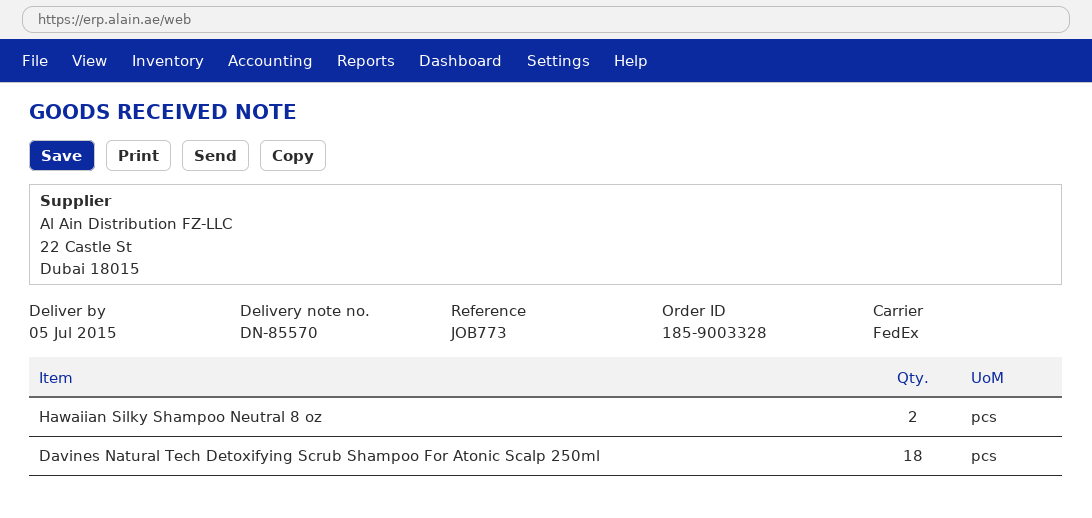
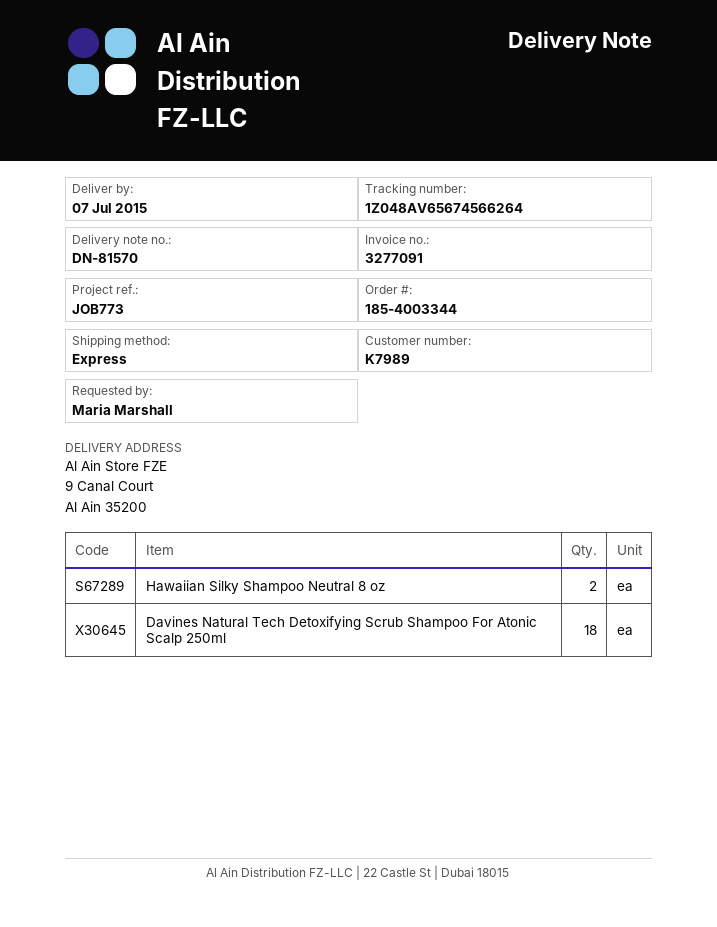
order number: 185-9003328 -> 185-4003344
delivery note number: DN-85570 -> DN-81570
delivery date: 2015-07-05 -> 2015-07-07
shipping method: FedEx -> express

